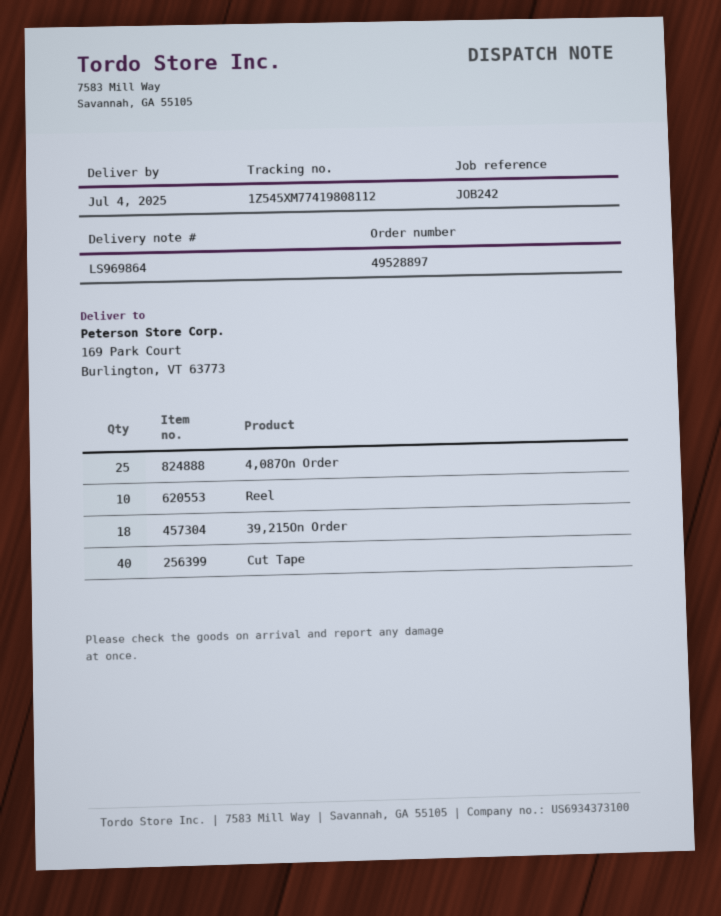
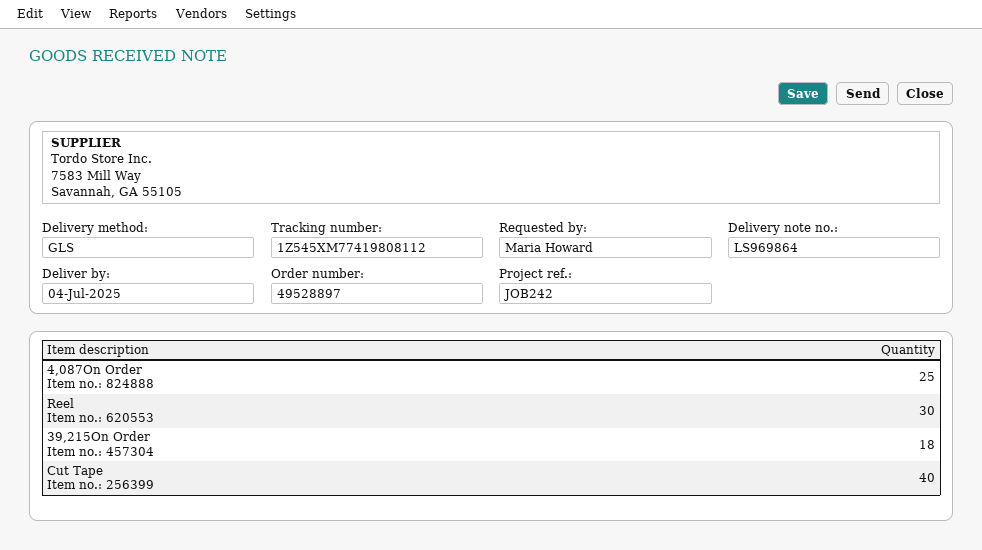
Reel: 10 -> 30

